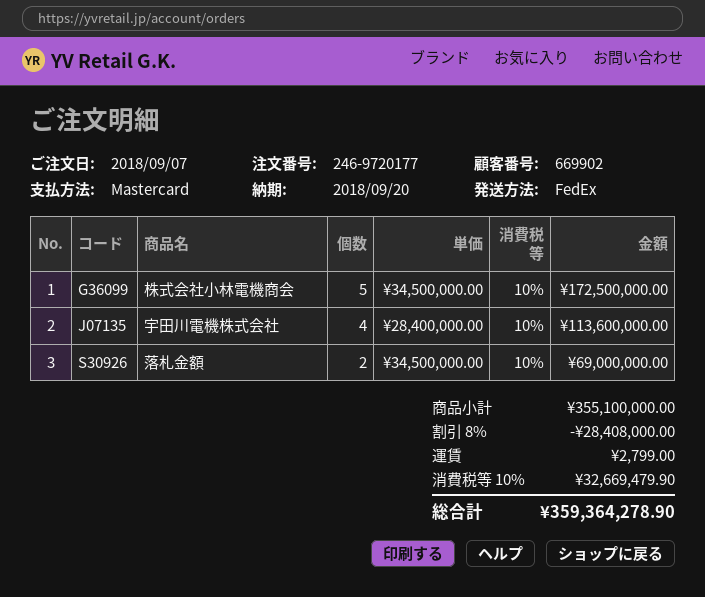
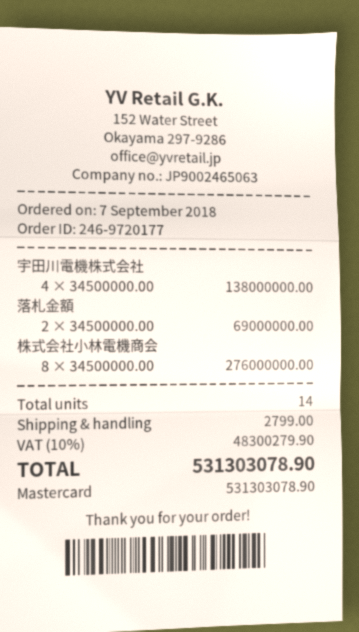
株式会社小林電機商会: 5 x 34500000.00 = 172500000.00 -> 8 x 34500000.00 = 276000000.00
宇田川電機株式会社: 4 x 28400000.00 = 113600000.00 -> 4 x 34500000.00 = 138000000.00
discount: 8% = 28408000.00 -> none
tax: 10% = 32669479.90 -> 10% = 48300279.90
total: 359364278.90 -> 531303078.90

